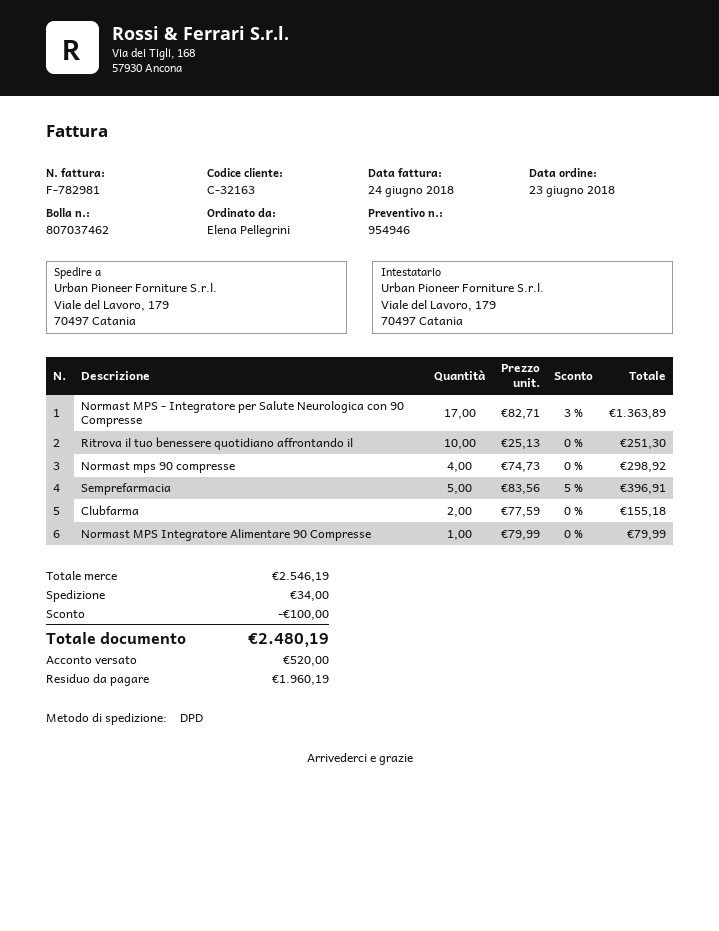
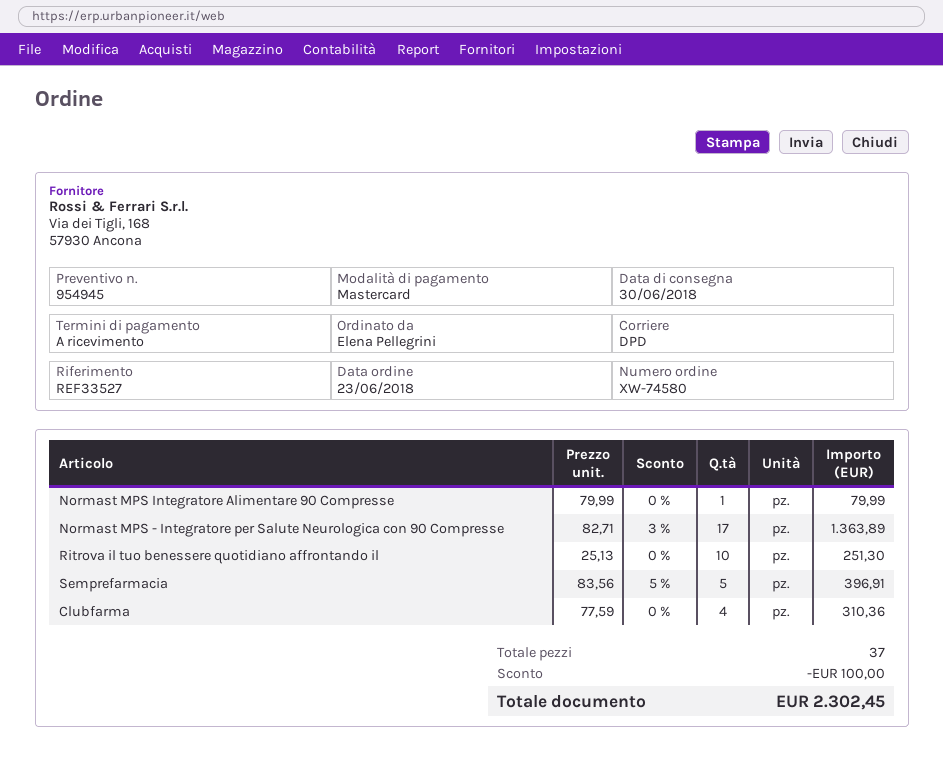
quote number: 954946 -> 954945
Normast mps 90 compresse: 4 x 74.73 = 298.92 -> none
Clubfarma: 2 x 77.59 = 155.18 -> 4 x 77.59 = 310.36
shipping: 34.00 -> none
total: 2480.19 -> 2302.45

